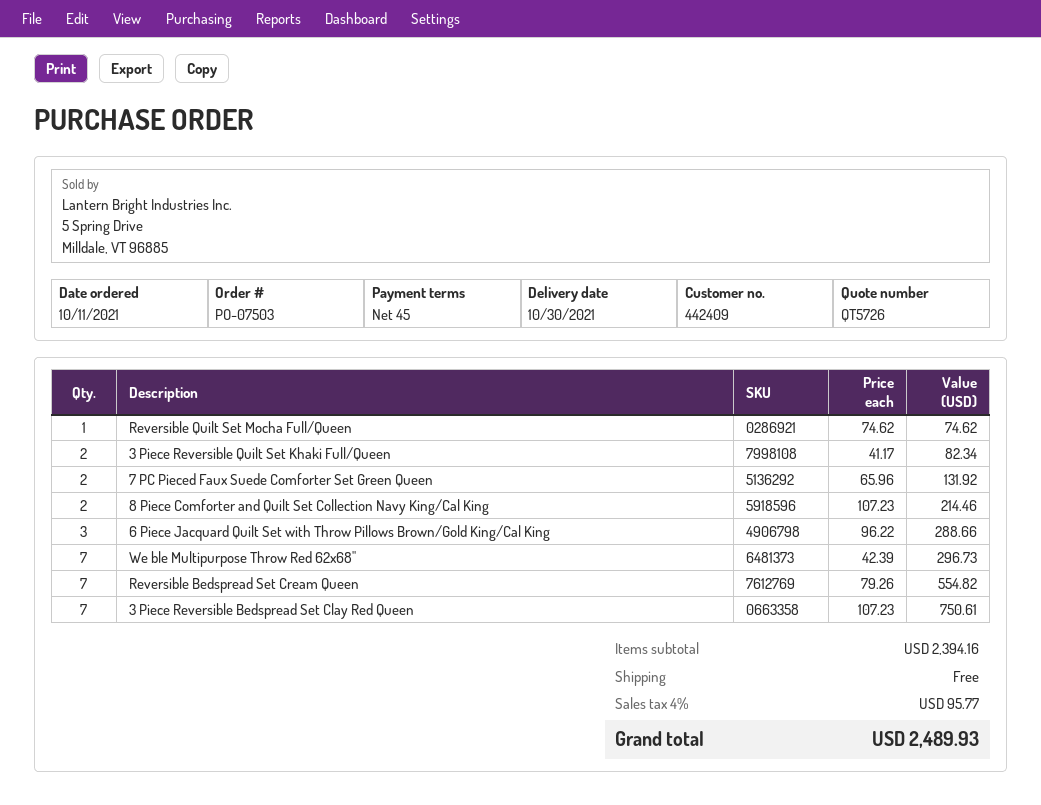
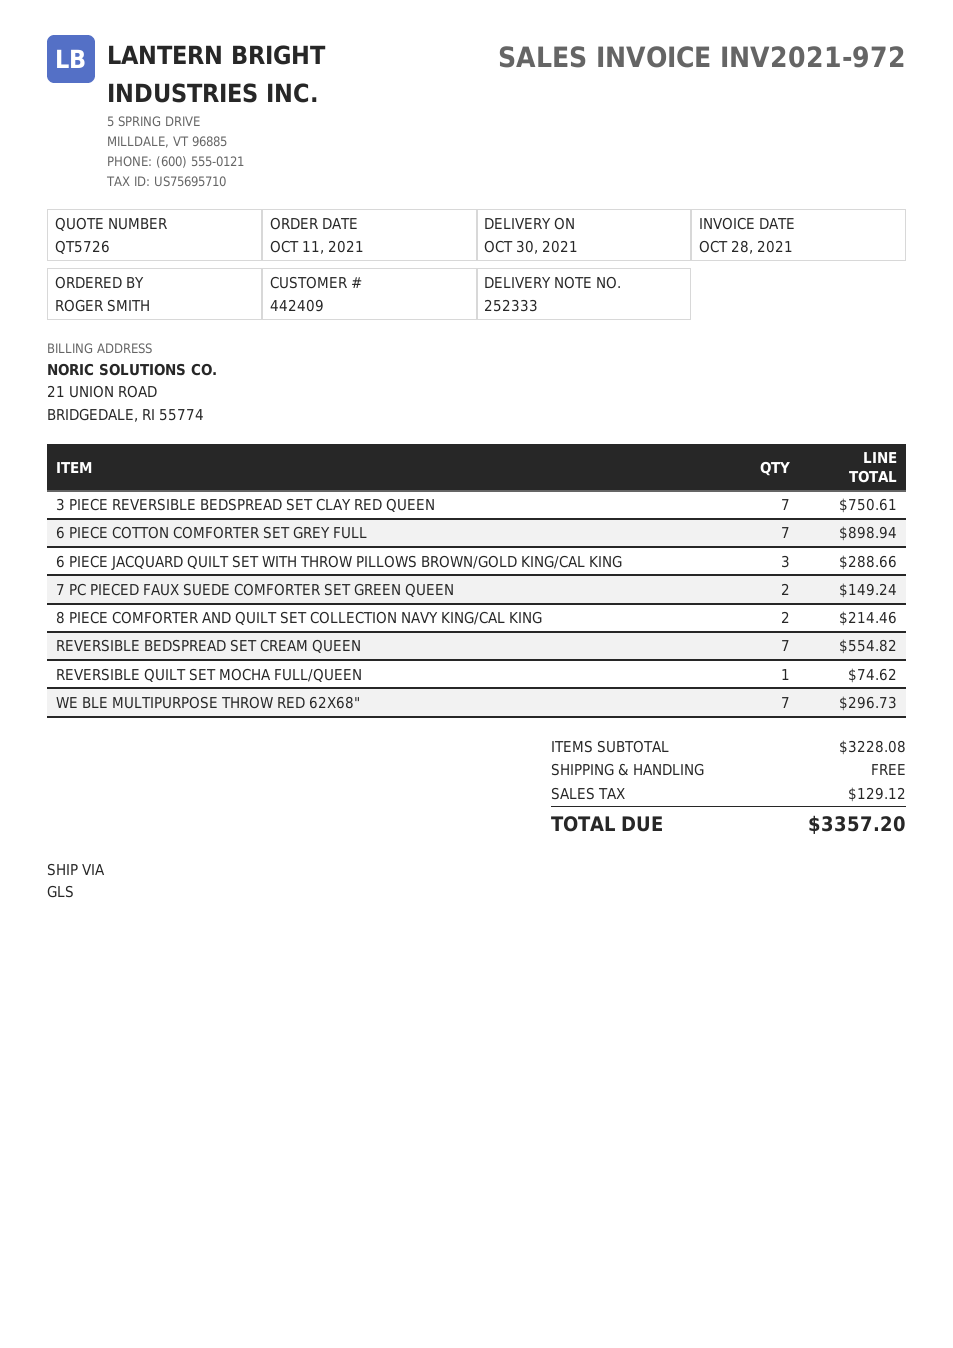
3 Piece Reversible Quilt Set Khaki Full/Queen: 2 for 82.34 -> none
7 PC Pieced Faux Suede Comforter Set Green Queen: 2 for 131.92 -> 2 for 149.24
6 PIECE COTTON COMFORTER SET GREY FULL: none -> 7 for 898.94
subtotal: 2394.16 -> 3228.08
tax: 95.77 -> 129.12
total: 2489.93 -> 3357.20

